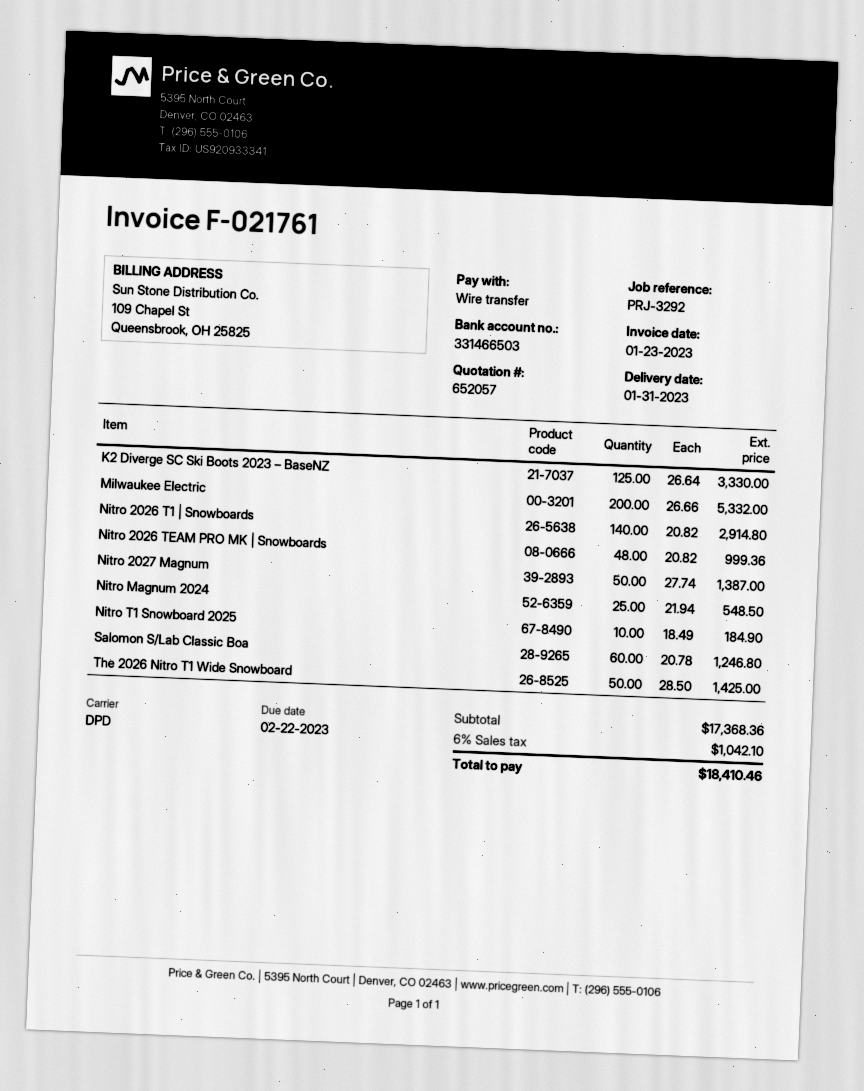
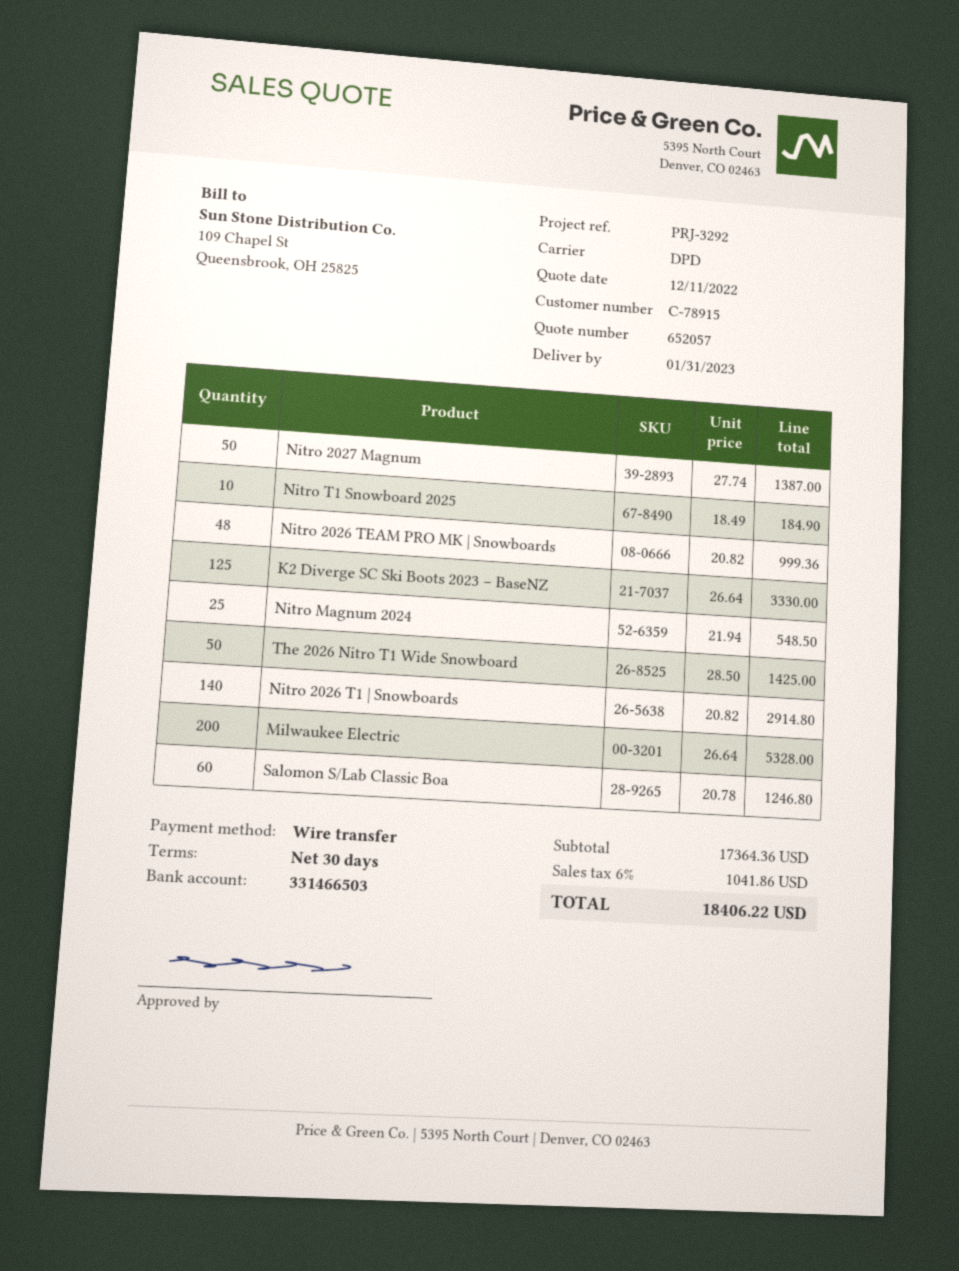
Milwaukee Electric: 200 x 26.66 = 5332.00 -> 200 x 26.64 = 5328.00
subtotal: 17368.36 -> 17364.36
tax: 6% = 1042.10 -> 6% = 1041.86
total: 18410.46 -> 18406.22

